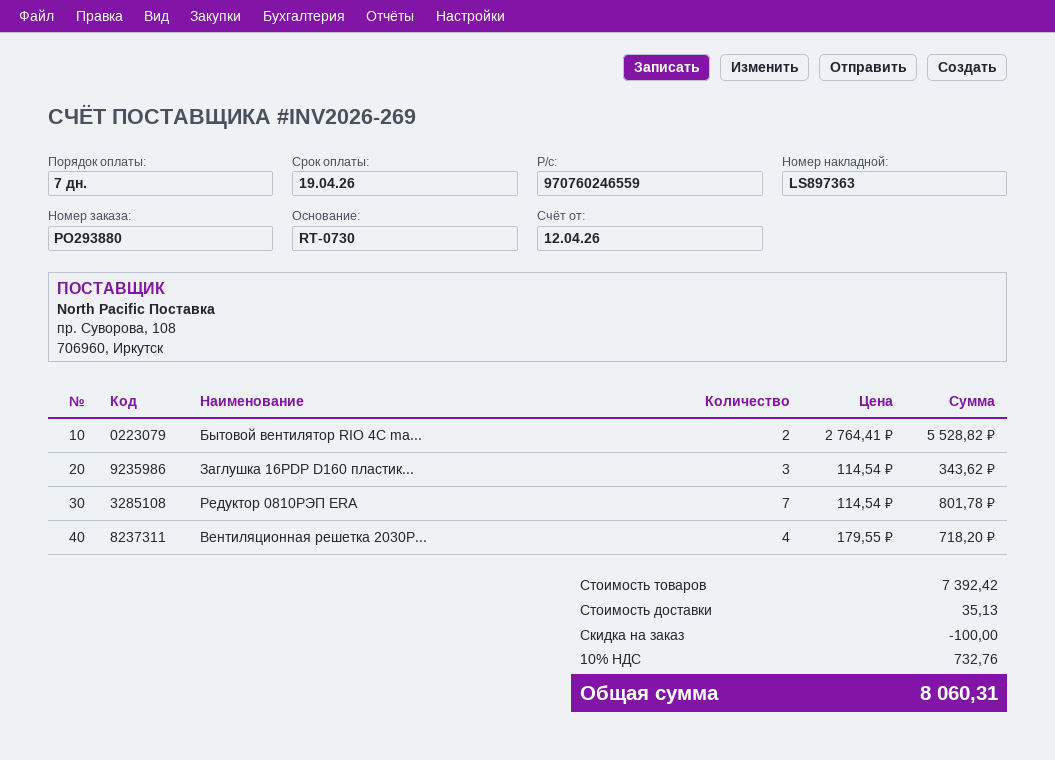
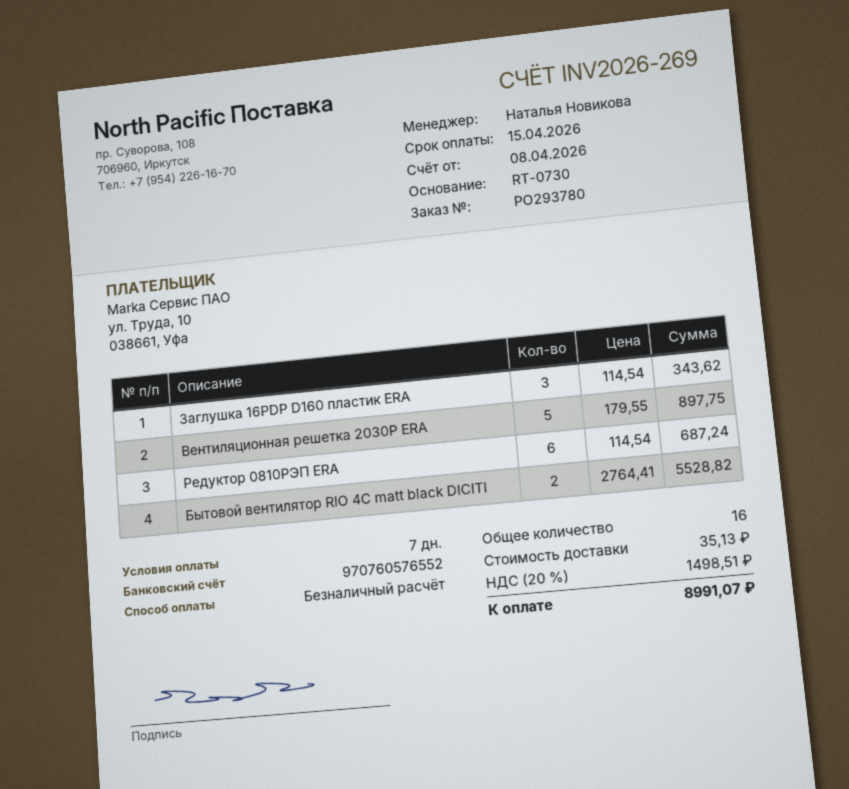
order number: PO293880 -> PO293780
invoice date: 2026-04-12 -> 2026-04-08
due date: 2026-04-19 -> 2026-04-15
bank account: 970760246559 -> 970760576552
Редуктор 0810РЭП ERA: 7 x 114.54 = 801.78 -> 6 x 114.54 = 687.24
Вентиляционная решетка 2030Р...: 4 x 179.55 = 718.20 -> 5 x 179.55 = 897.75
discount: 100.00 -> none
tax: 10% = 732.76 -> 20% = 1498.51
total: 8060.31 -> 8991.07

